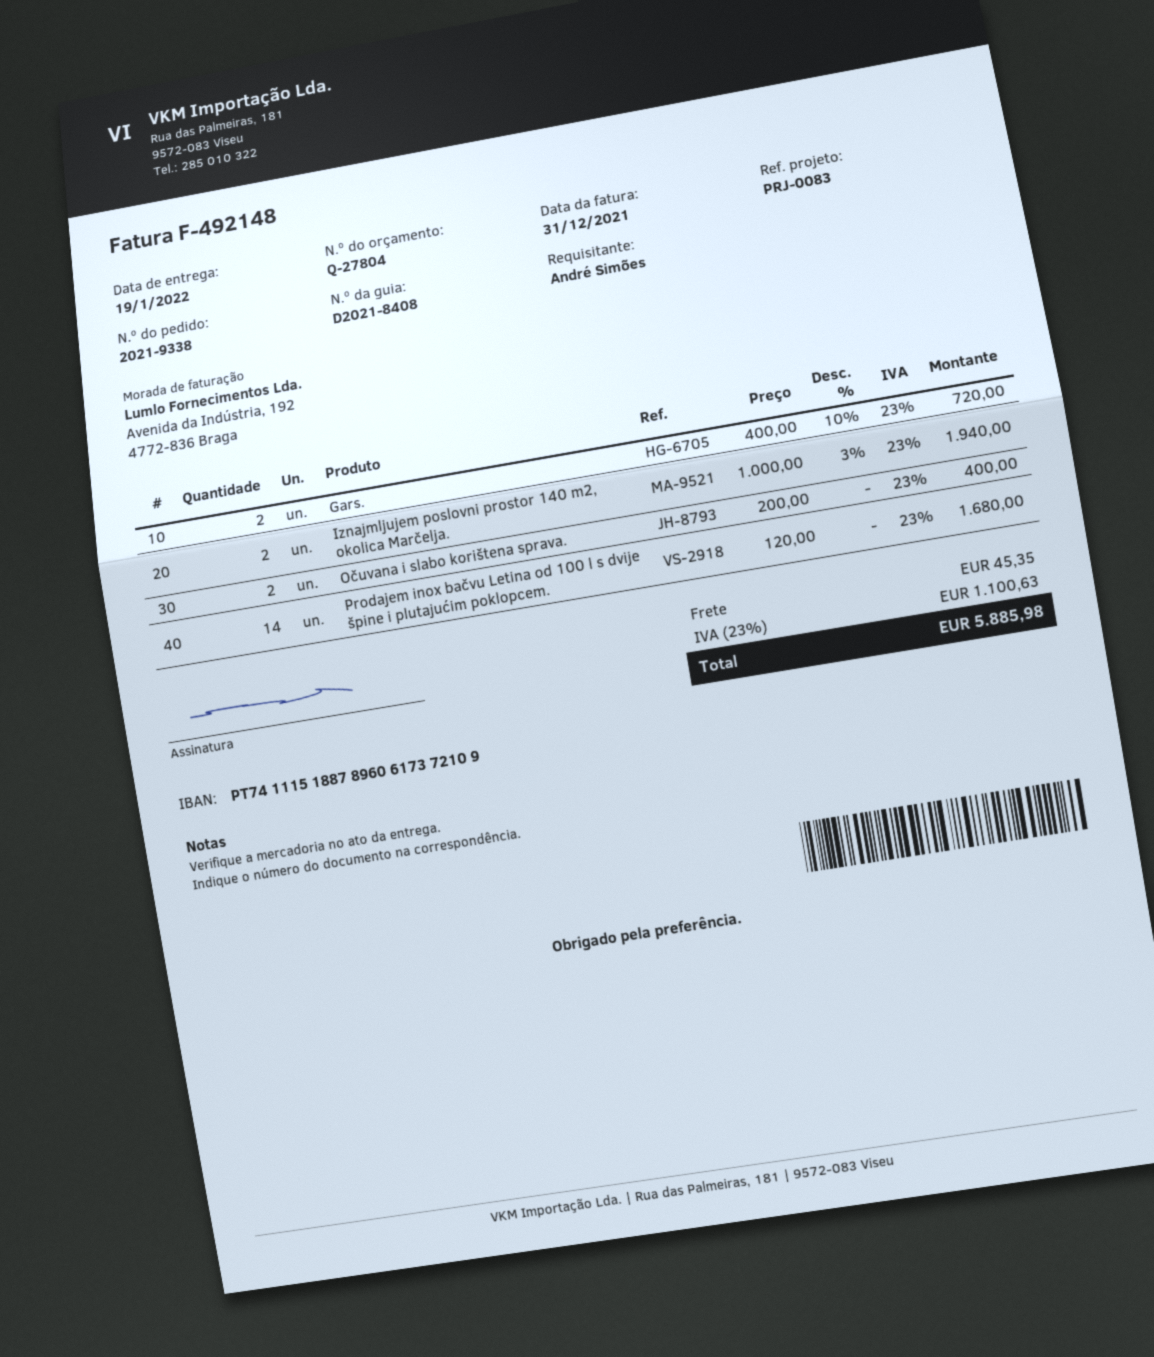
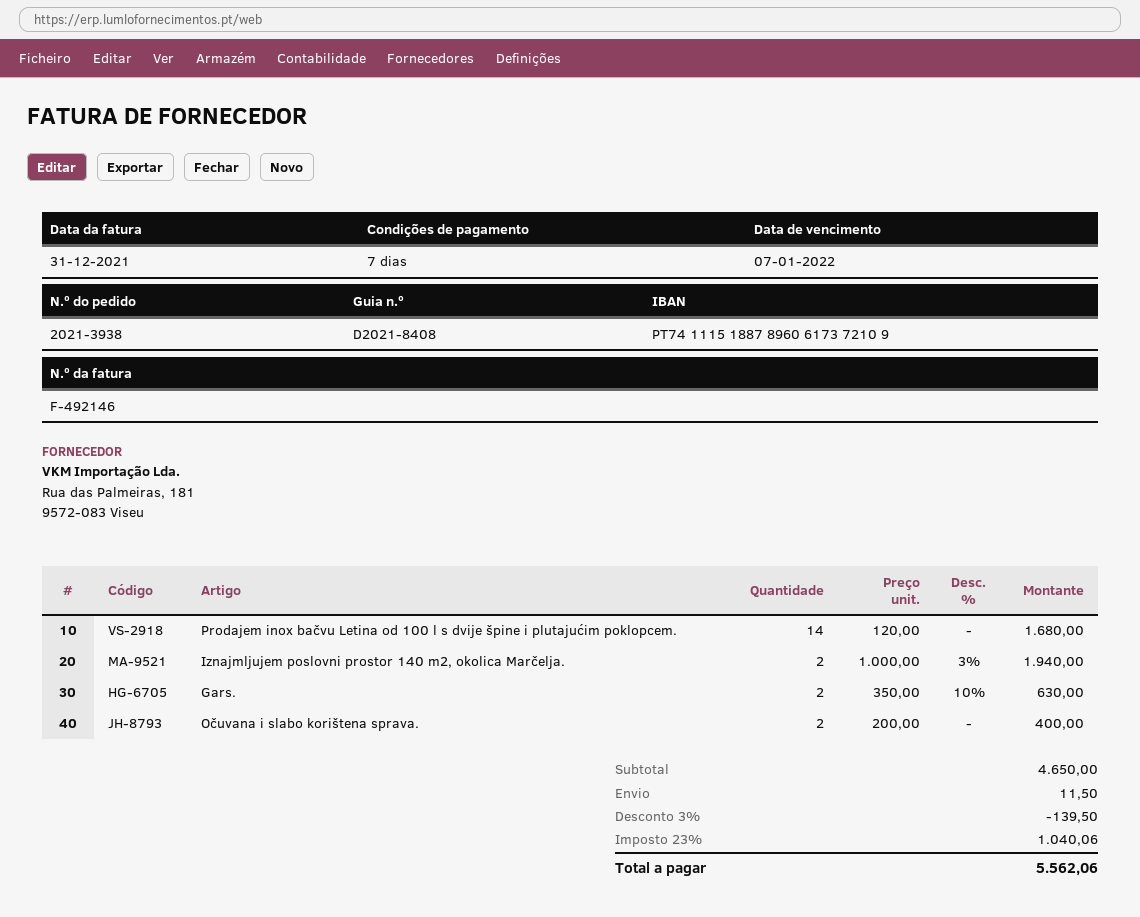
order number: 2021-9338 -> 2021-3938
invoice number: F-492148 -> F-492146
Gars.: 2 x 400.00 - 10% = 720.00 -> 2 x 350.00 - 10% = 630.00
discount: none -> 3% = 139.50
shipping: 45.35 -> 11.50
tax: 23% = 1100.63 -> 23% = 1040.06
total: 5885.98 -> 5562.06

